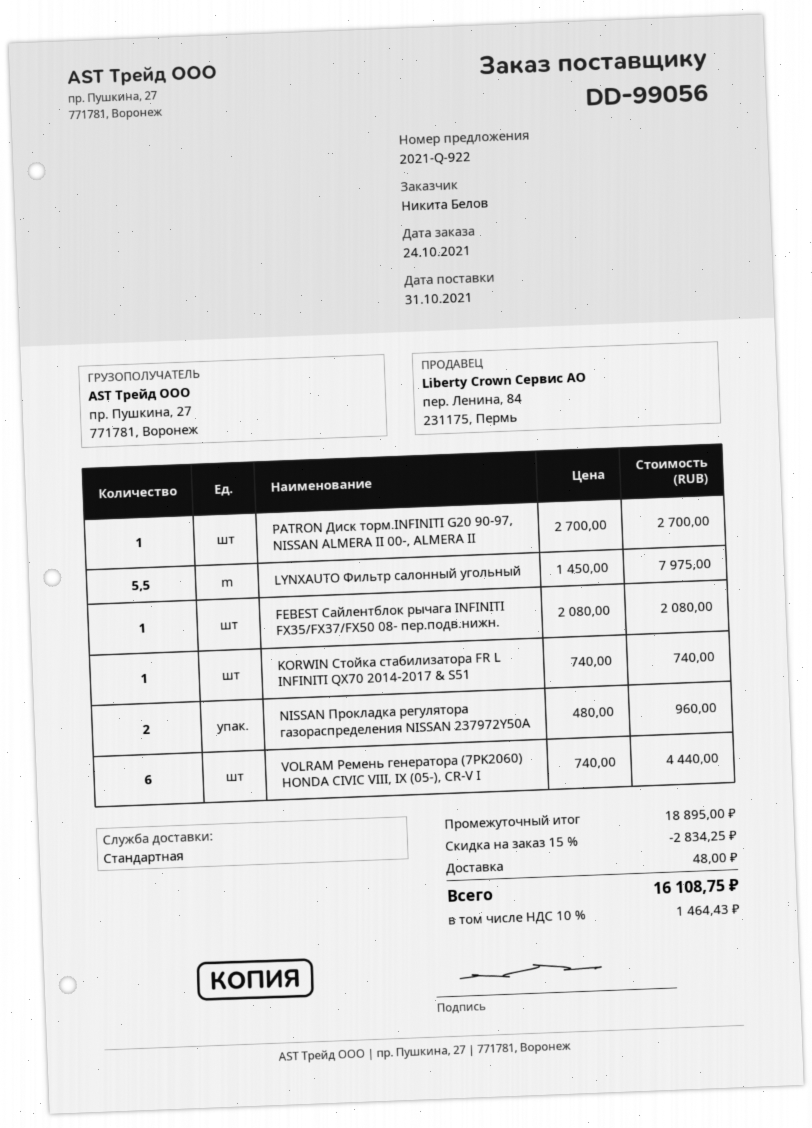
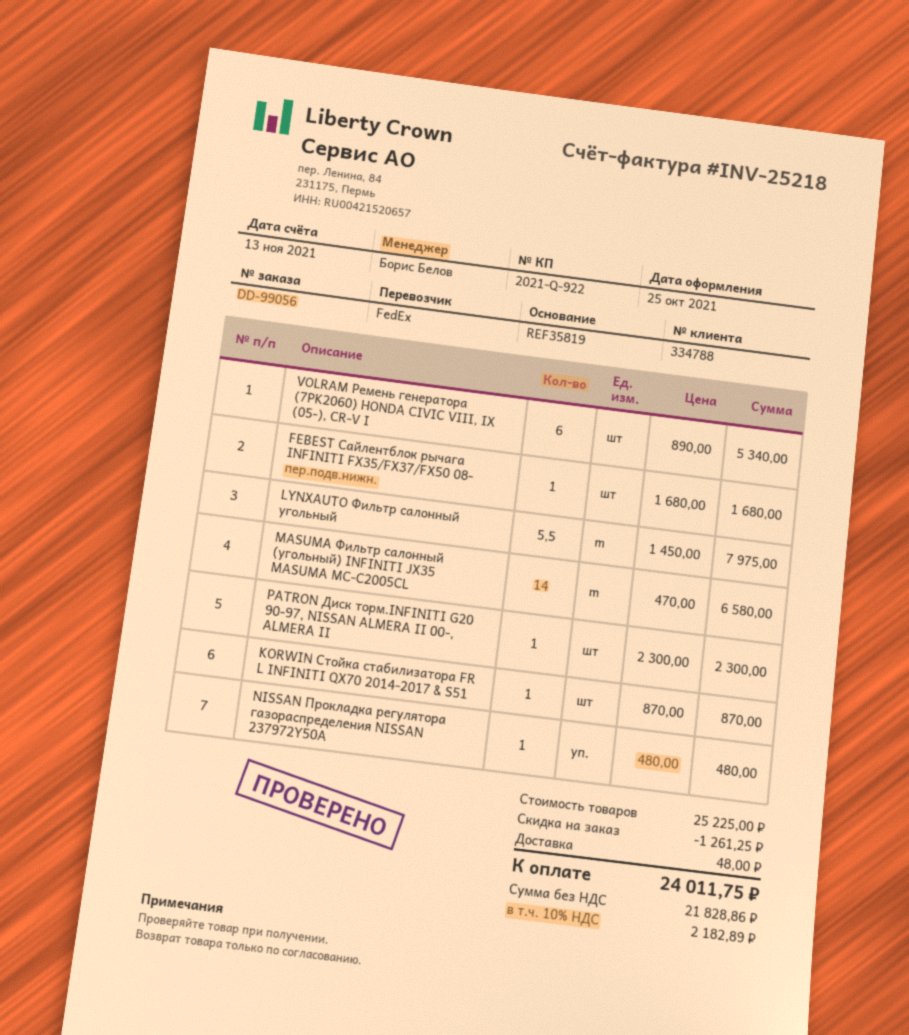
order date: 2021-10-24 -> 2021-10-25
shipping method: standard -> FedEx
PATRON Диск торм.INFINITI G20 90-97, NISSAN ALMERA II 00-, ALMERA II: 1 x 2700.00 = 2700.00 -> 1 x 2300.00 = 2300.00
FEBEST Сайлентблок рычага INFINITI FX35/FX37/FX50 08- пер.подв.нижн.: 1 x 2080.00 = 2080.00 -> 1 x 1680.00 = 1680.00
KORWIN Стойка стабилизатора FR L INFINITI QX70 2014-2017 & S51: 1 x 740.00 = 740.00 -> 1 x 870.00 = 870.00
NISSAN Прокладка регулятора газораспределения NISSAN 237972Y50A: 2 x 480.00 = 960.00 -> 1 x 480.00 = 480.00
VOLRAM Ремень генератора (7PK2060) HONDA CIVIC VIII, IX (05-), CR-V I: 6 x 740.00 = 4440.00 -> 6 x 890.00 = 5340.00
MASUMA Фильтр салонный (угольный) INFINITI JX35 MASUMA MC-C2005CL: none -> 14 x 470.00 = 6580.00
subtotal: 18895.00 -> 25225.00
discount: 2834.25 -> 1261.25
tax: 10% = 1464.43 -> 10% = 2182.89
total: 16108.75 -> 24011.75

